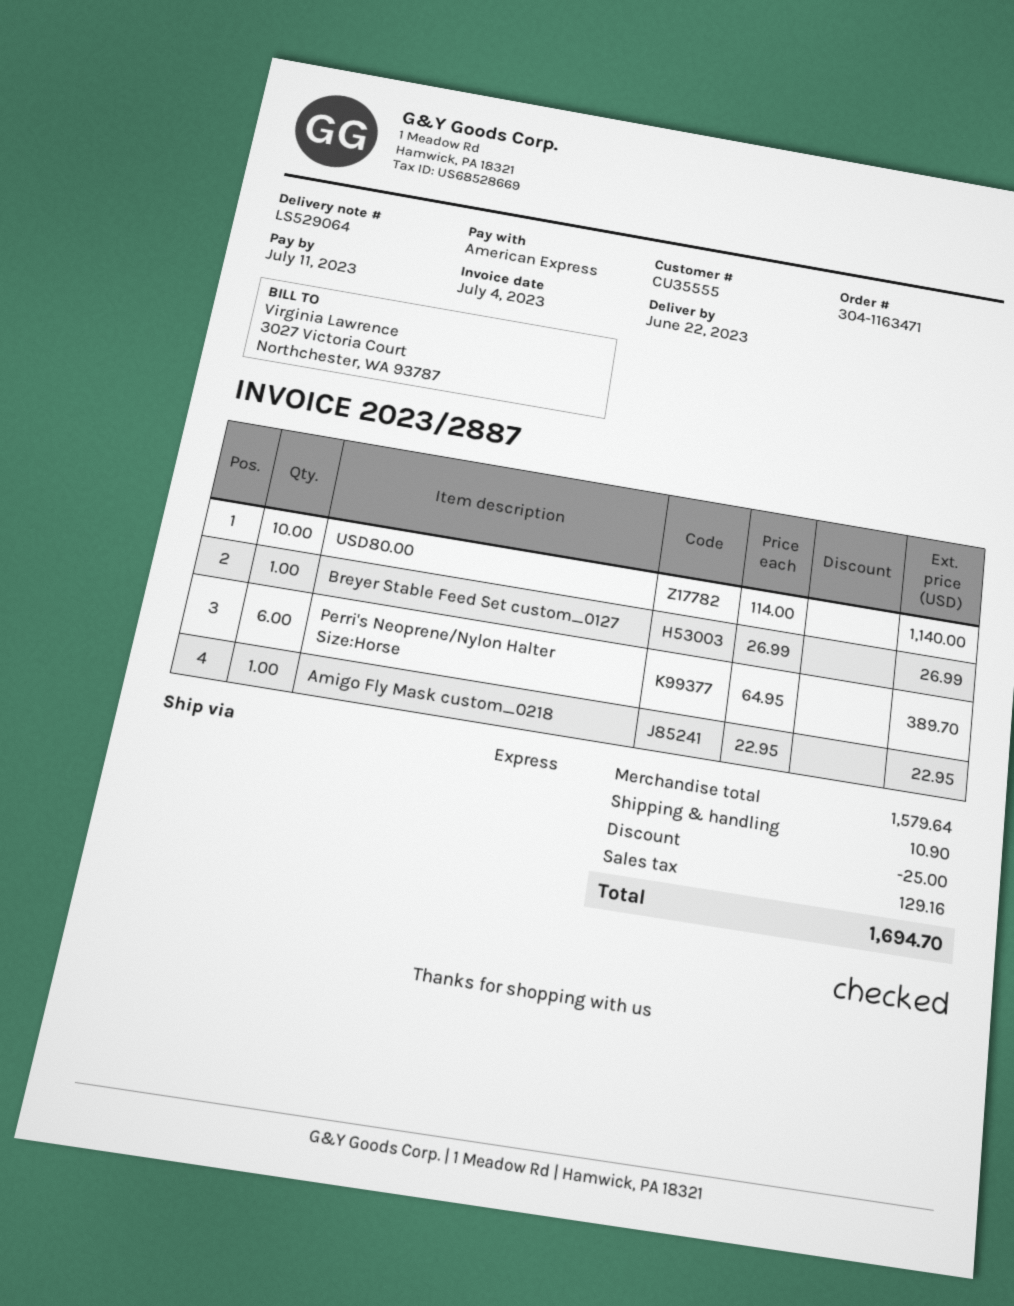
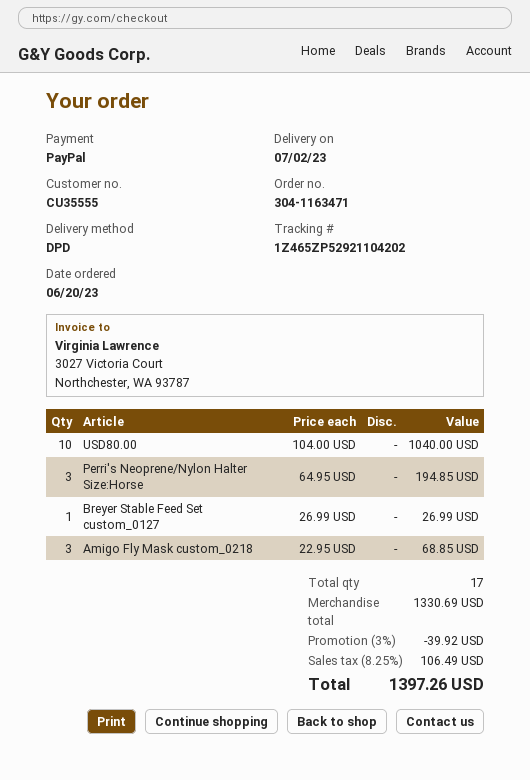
delivery date: 2023-06-22 -> 2023-07-02
payment method: American Express -> PayPal
shipping method: express -> DPD
USD80.00: 10 x 114.00 = 1140.00 -> 10 x 104.00 = 1040.00
Perri's Neoprene/Nylon Halter Size:Horse: 6 x 64.95 = 389.70 -> 3 x 64.95 = 194.85
Amigo Fly Mask custom_0218: 1 x 22.95 = 22.95 -> 3 x 22.95 = 68.85
subtotal: 1579.64 -> 1330.69
discount: 25.00 -> 39.92
shipping: 10.90 -> none
tax: 129.16 -> 106.49
total: 1694.70 -> 1397.26

